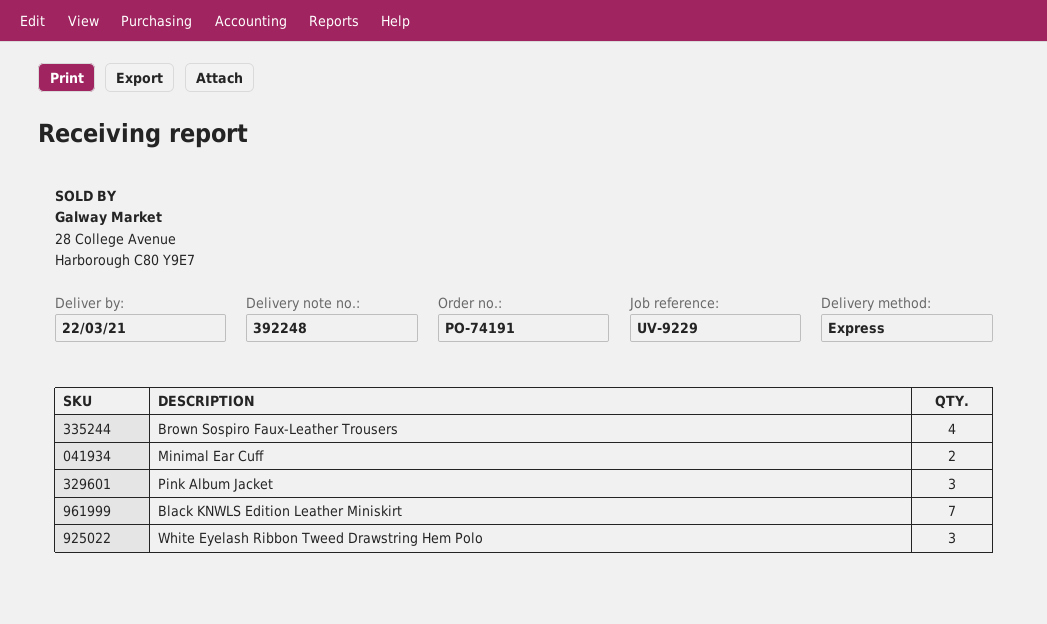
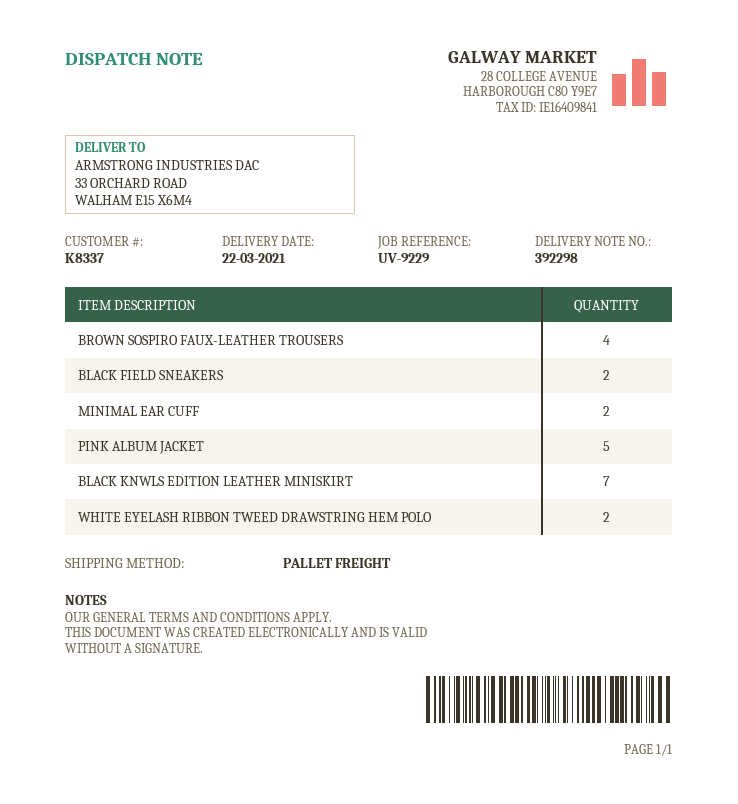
delivery note number: 392248 -> 392298
shipping method: express -> pallet freight
Pink Album Jacket: 3 -> 5
White Eyelash Ribbon Tweed Drawstring Hem Polo: 3 -> 2
BLACK FIELD SNEAKERS: none -> 2

